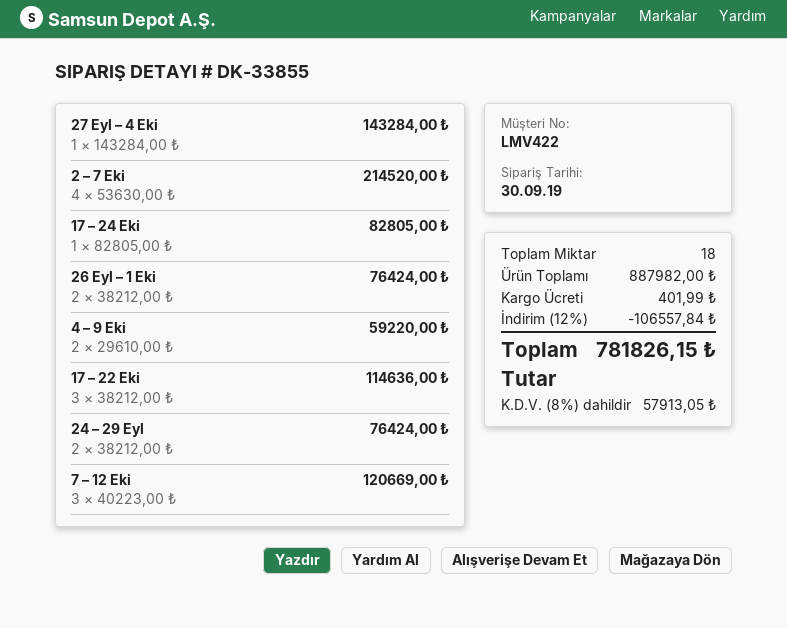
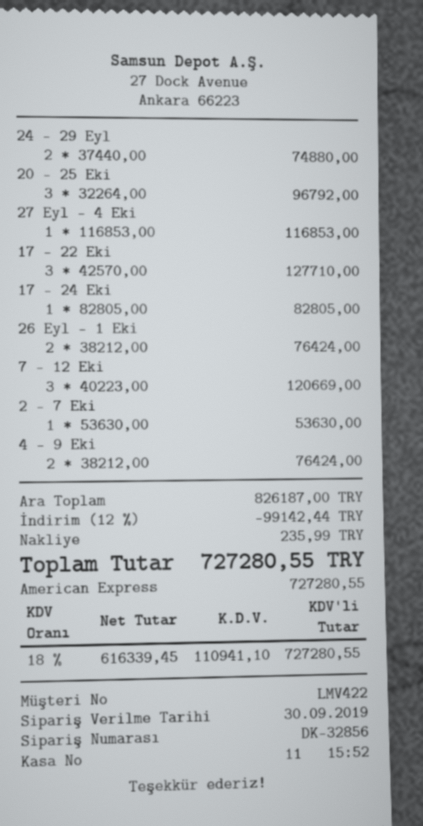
order number: DK-33855 -> DK-32856
27 Eyl – 4 Eki: 1 x 143284.00 = 143284.00 -> 1 x 116853.00 = 116853.00
2 – 7 Eki: 4 x 53630.00 = 214520.00 -> 1 x 53630.00 = 53630.00
4 – 9 Eki: 2 x 29610.00 = 59220.00 -> 2 x 38212.00 = 76424.00
17 – 22 Eki: 3 x 38212.00 = 114636.00 -> 3 x 42570.00 = 127710.00
24 – 29 Eyl: 2 x 38212.00 = 76424.00 -> 2 x 37440.00 = 74880.00
20 – 25 Eki: none -> 3 x 32264.00 = 96792.00
subtotal: 887982.00 -> 826187.00
discount: 12% = 106557.84 -> 12% = 99142.44
shipping: 401.99 -> 235.99
tax: 8% = 57913.05 -> 18% = 110941.10
total: 781826.15 -> 727280.55

